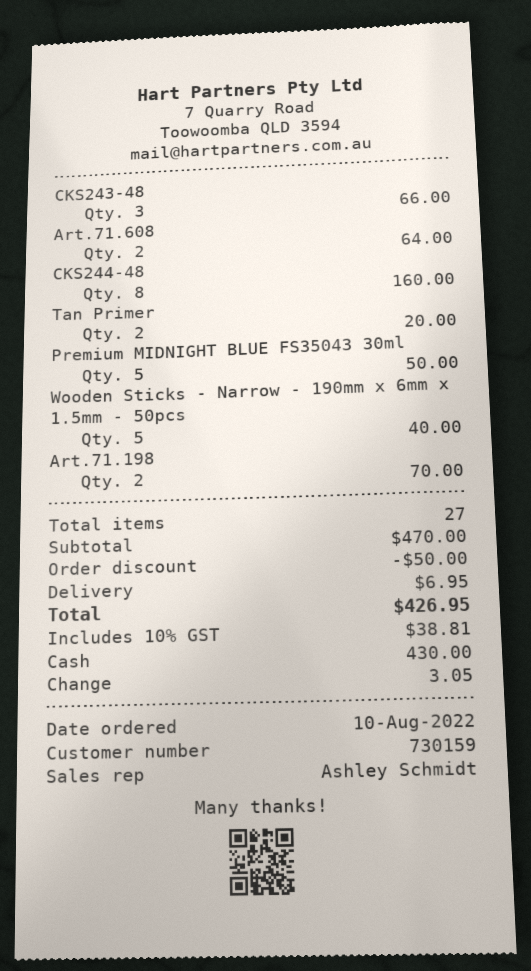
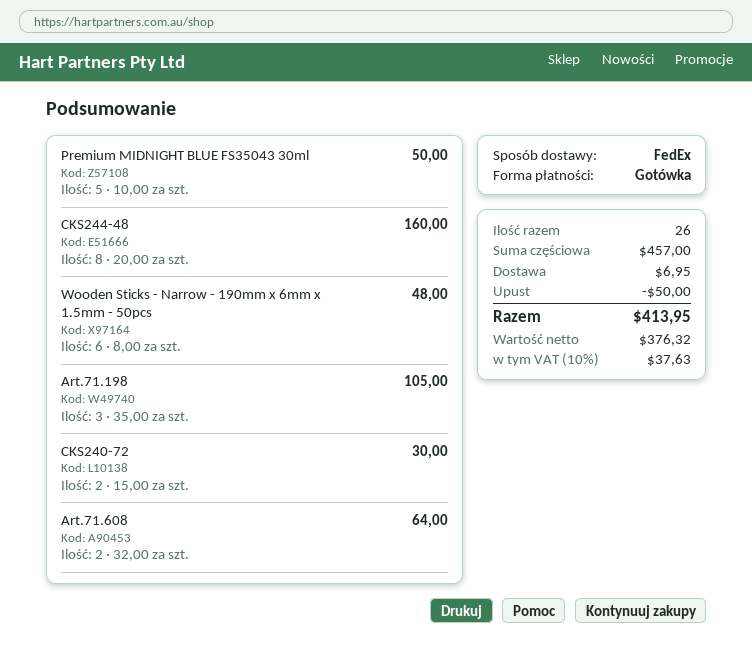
CKS243-48: 3 for 66.00 -> none
Tan Primer: 2 for 20.00 -> none
Wooden Sticks - Narrow - 190mm x 6mm x 1.5mm - 50pcs: 5 for 40.00 -> 6 for 48.00
Art.71.198: 2 for 70.00 -> 3 for 105.00
CKS240-72: none -> 2 for 30.00
total quantity: 27 -> 26
subtotal: 470.00 -> 457.00
tax: 10% = 38.81 -> 10% = 37.63
total: 426.95 -> 413.95

